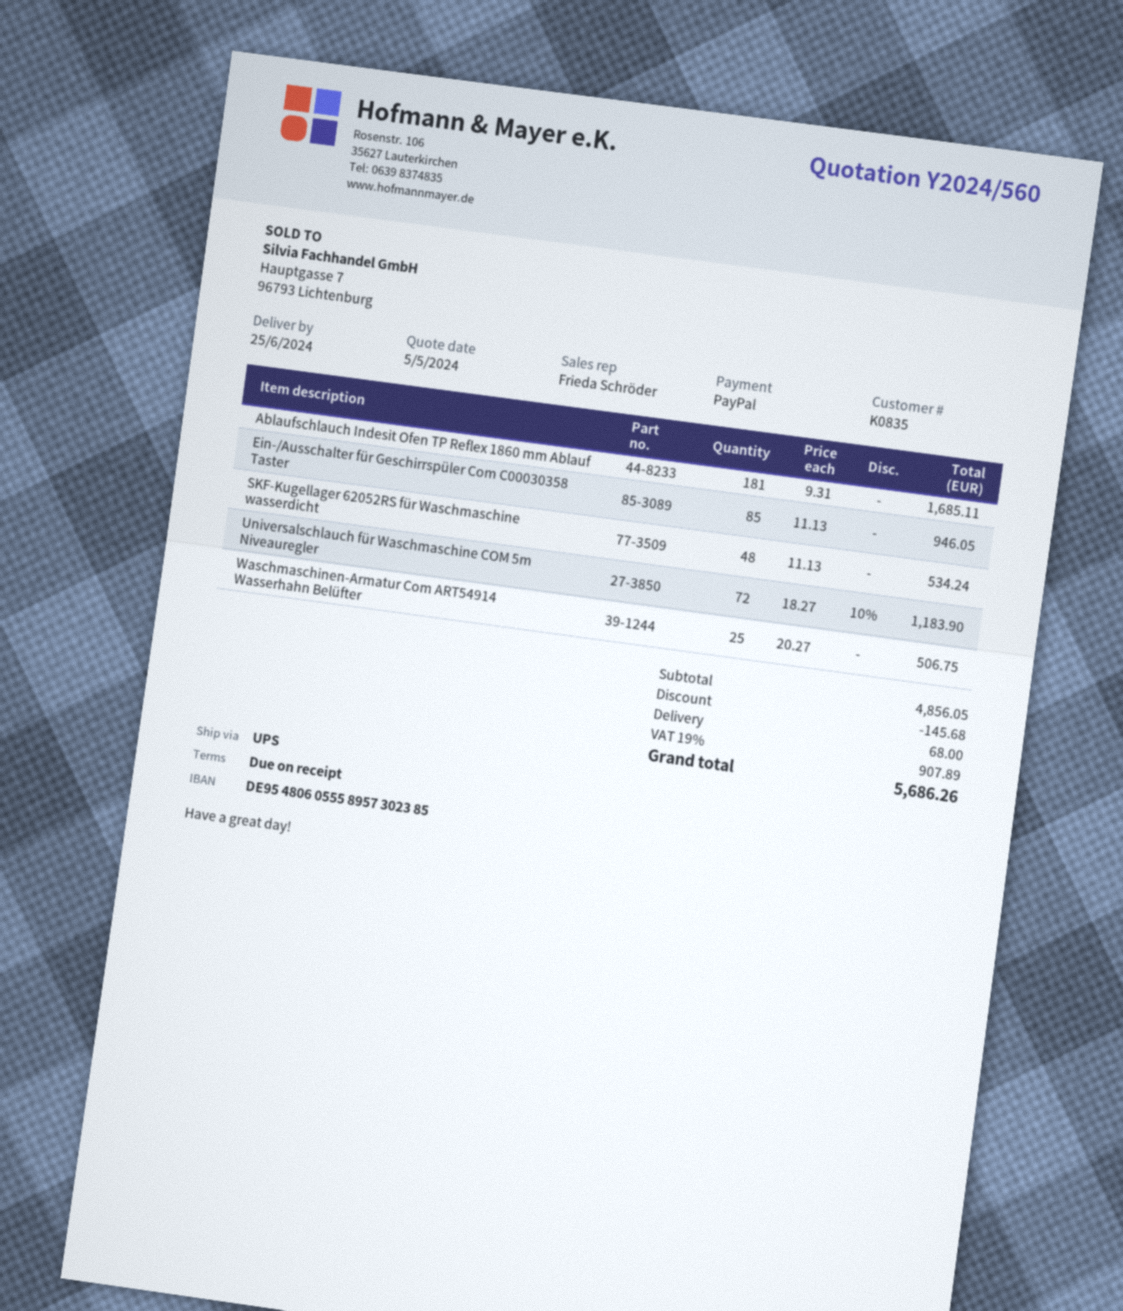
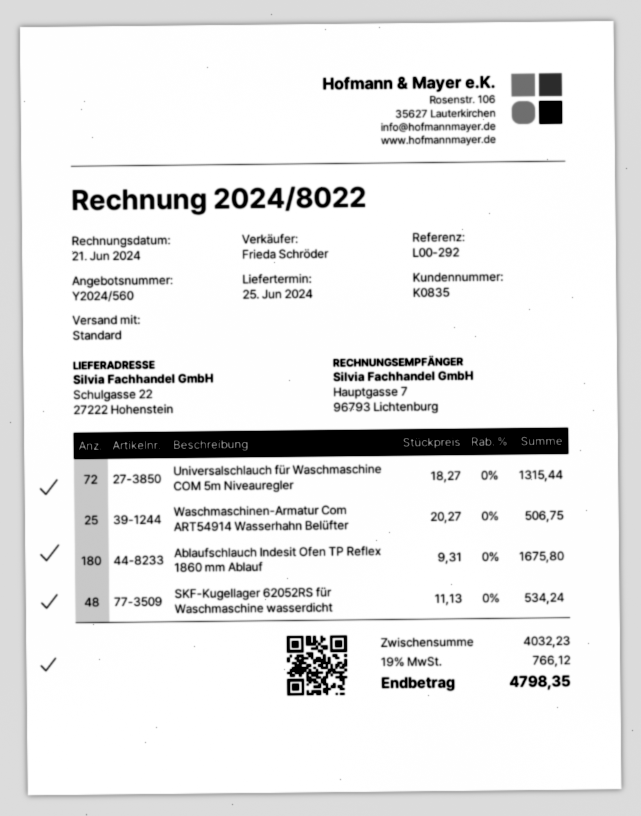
shipping method: UPS -> standard
Ablaufschlauch Indesit Ofen TP Reflex 1860 mm Ablauf: 181 x 9.31 = 1685.11 -> 180 x 9.31 = 1675.80
Ein-/Ausschalter für Geschirrspüler Com C00030358 Taster: 85 x 11.13 = 946.05 -> none
Universalschlauch für Waschmaschine COM 5m Niveauregler: 72 x 18.27 - 10% = 1183.90 -> 72 x 18.27 = 1315.44
subtotal: 4856.05 -> 4032.23
discount: 145.68 -> none
shipping: 68.00 -> none
tax: 19% = 907.89 -> 19% = 766.12
total: 5686.26 -> 4798.35

